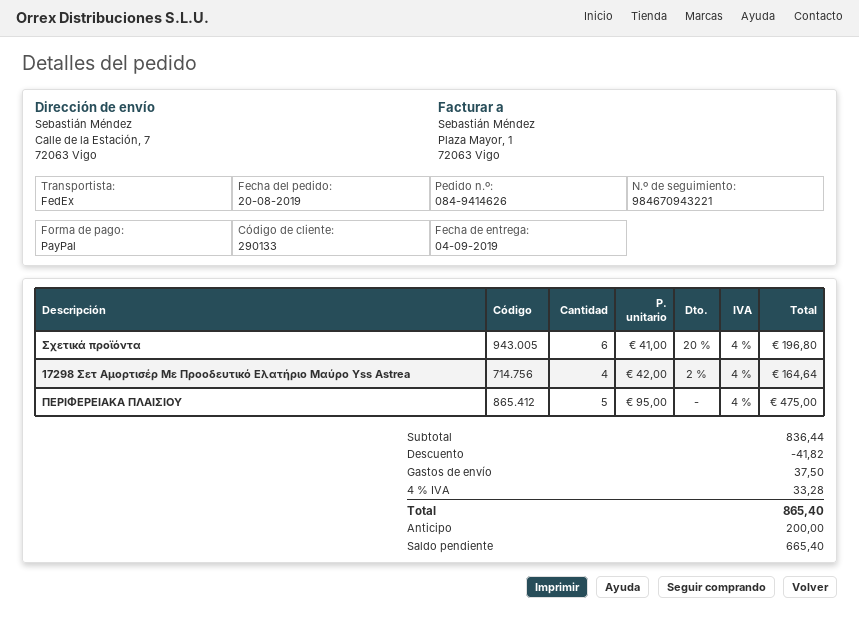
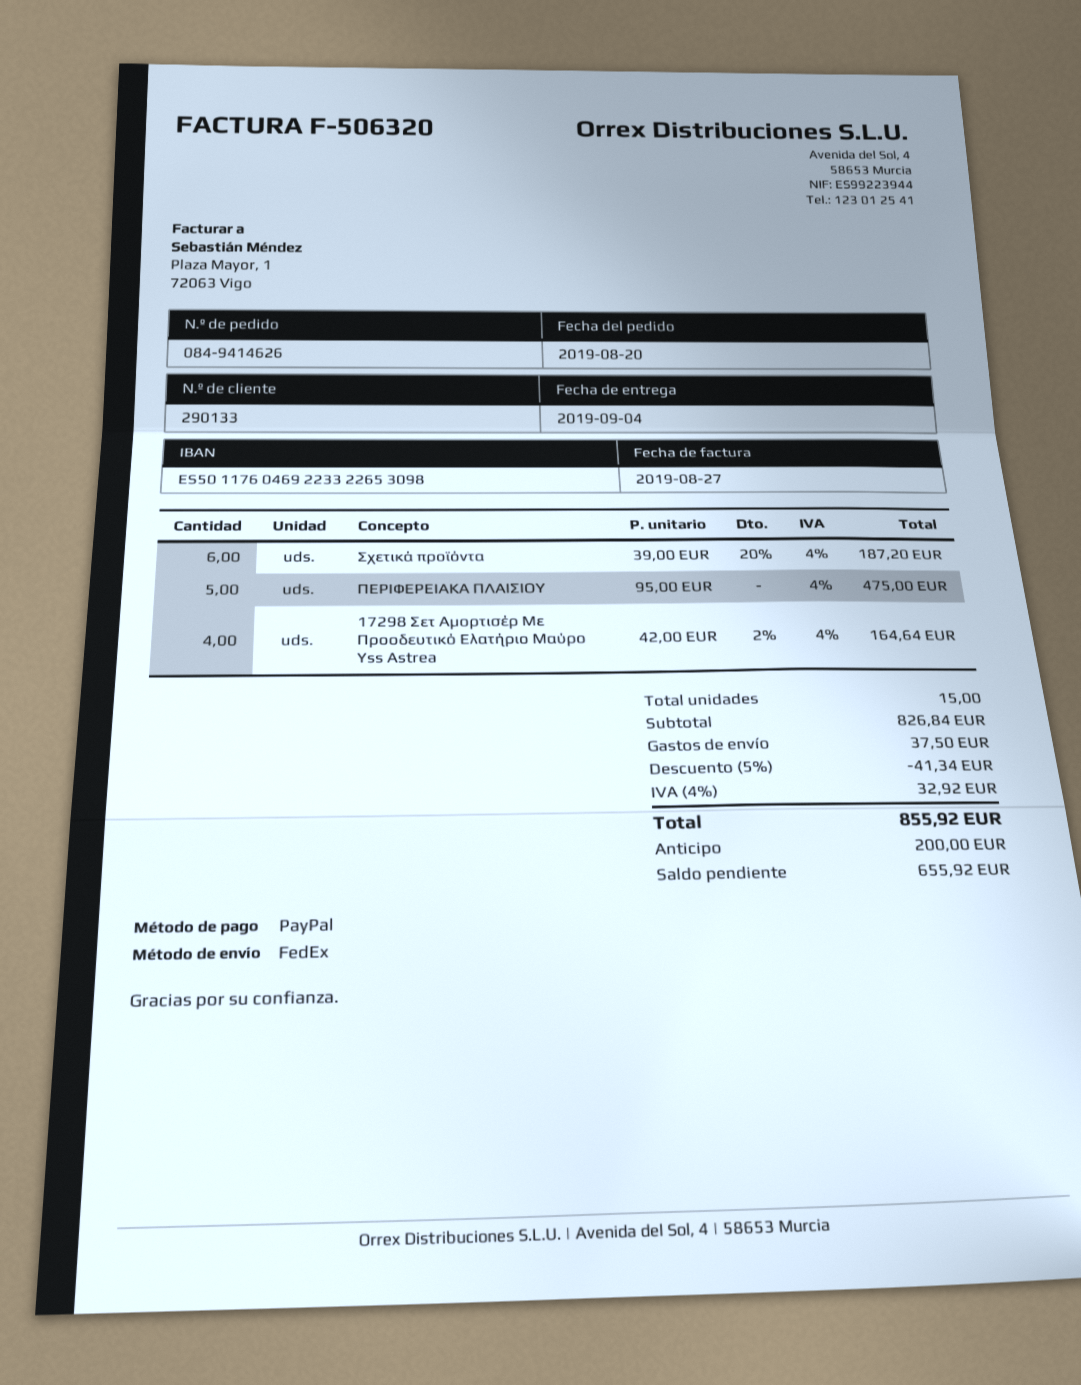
Σχετικά προϊόντα: 6 x 41.00 - 20% = 196.80 -> 6 x 39.00 - 20% = 187.20
subtotal: 836.44 -> 826.84
discount: 41.82 -> 41.34
tax: 4% = 33.28 -> 4% = 32.92
total: 865.40 -> 855.92
balance: 665.40 -> 655.92

